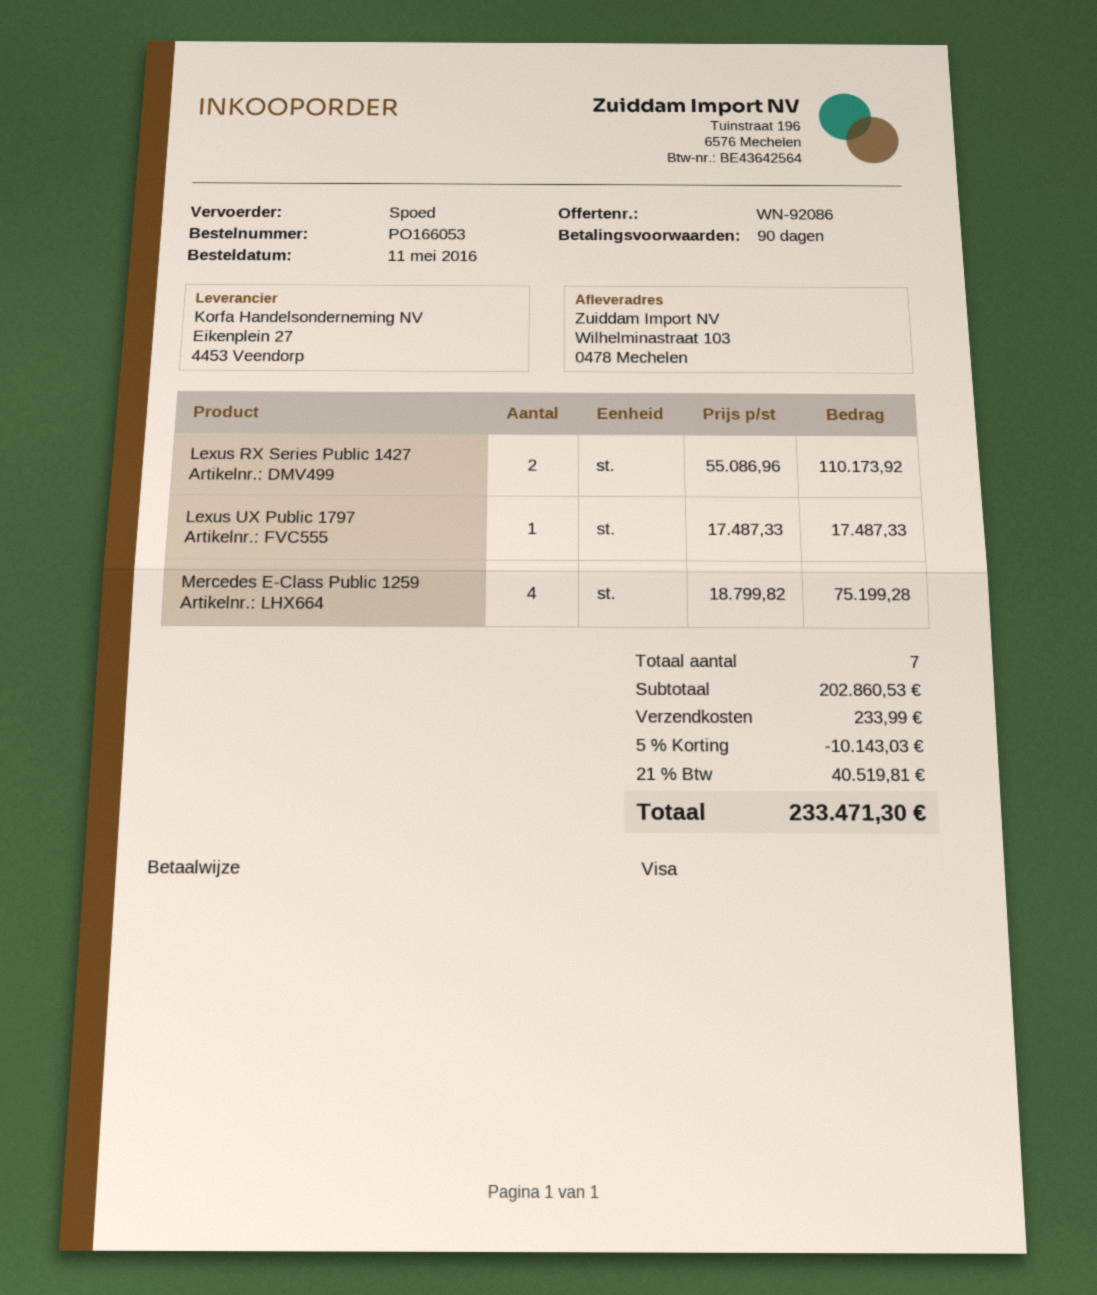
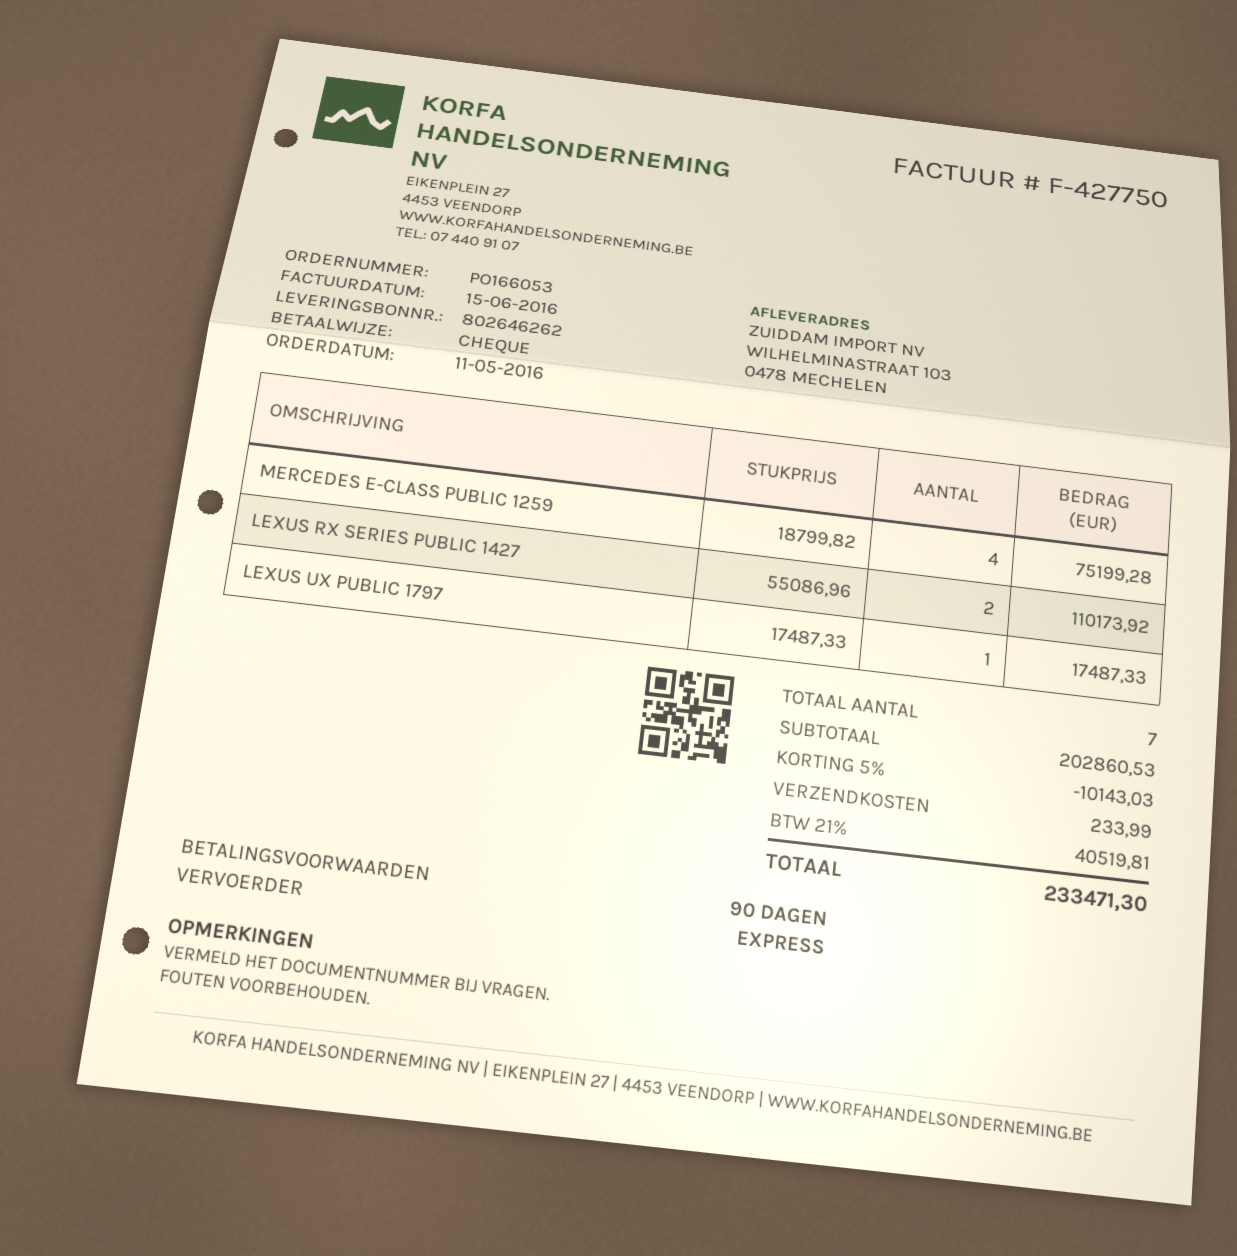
payment method: Visa -> cheque

